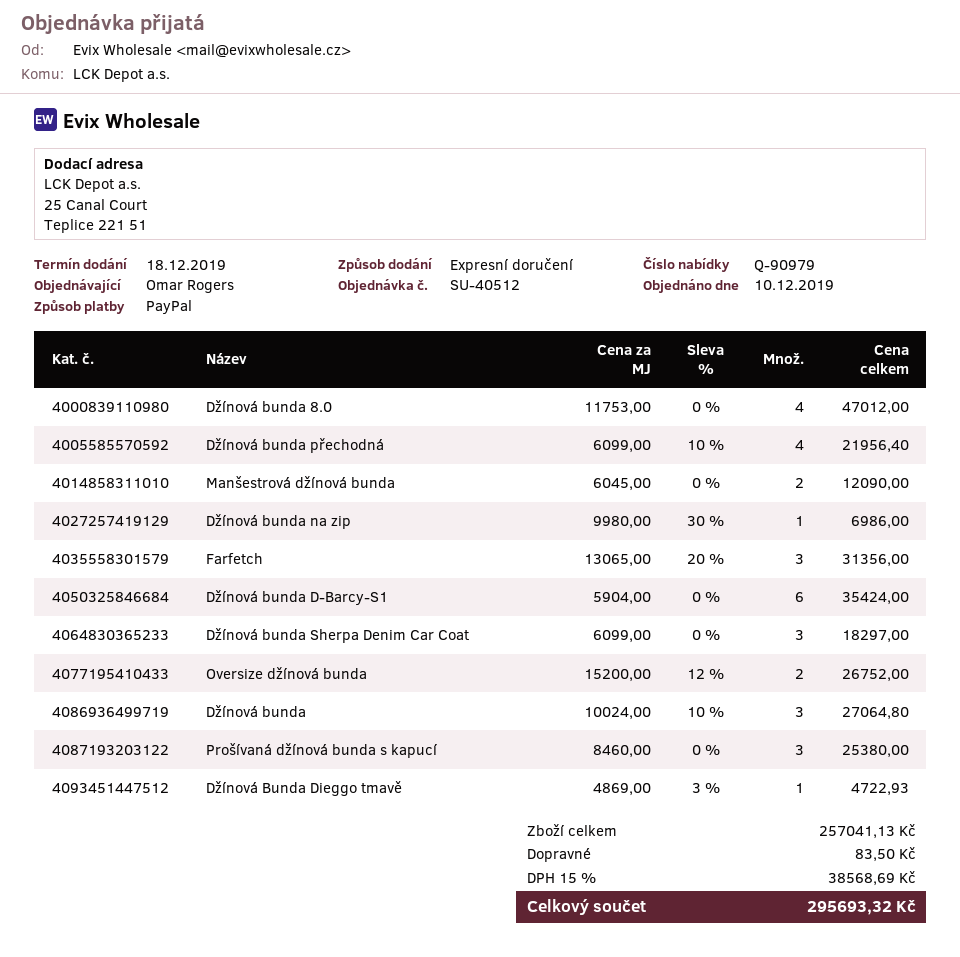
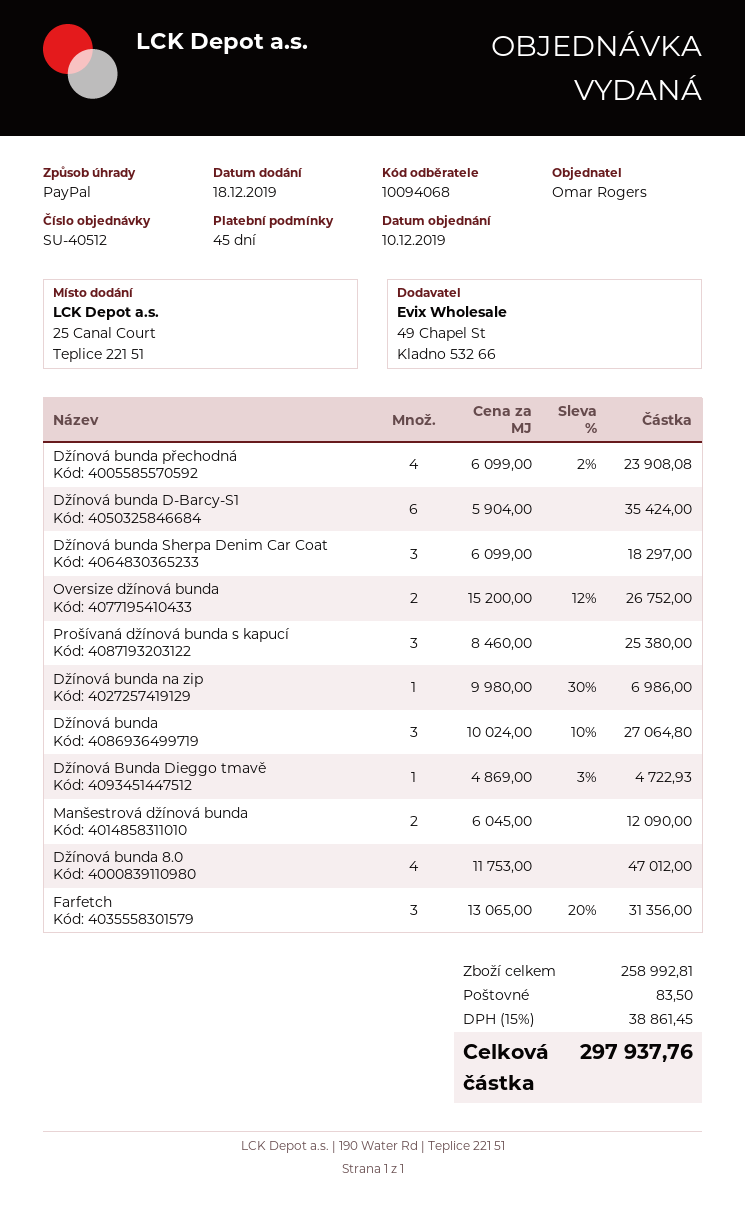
Džínová bunda přechodná: 4 x 6099.00 - 10% = 21956.40 -> 4 x 6099.00 - 2% = 23908.08
subtotal: 257041.13 -> 258992.81
tax: 15% = 38568.69 -> 15% = 38861.45
total: 295693.32 -> 297937.76

